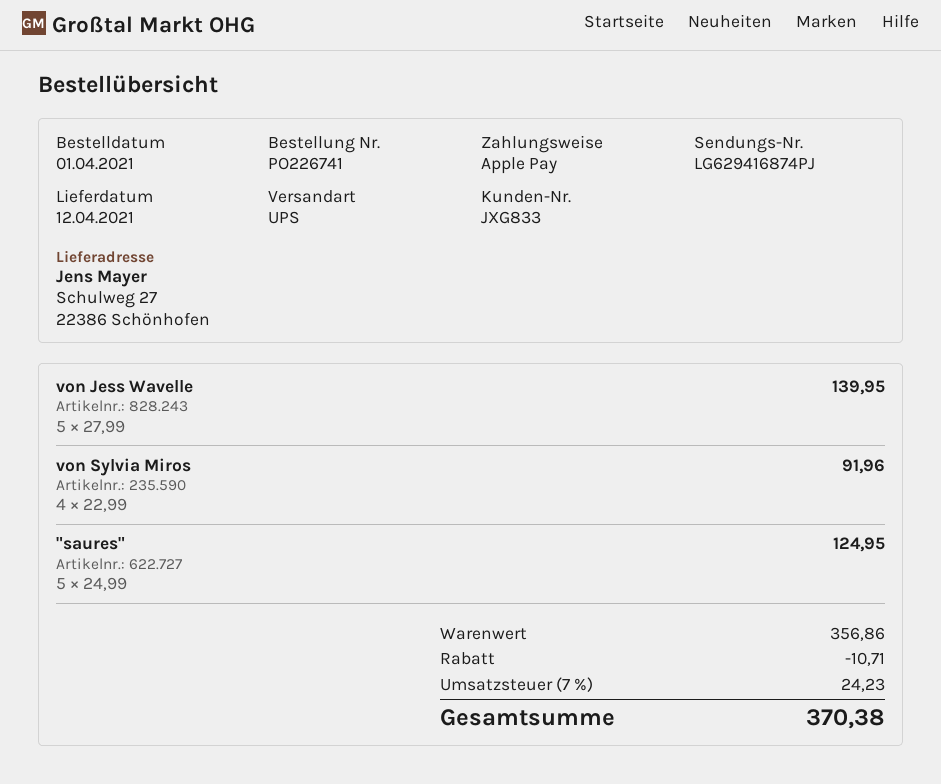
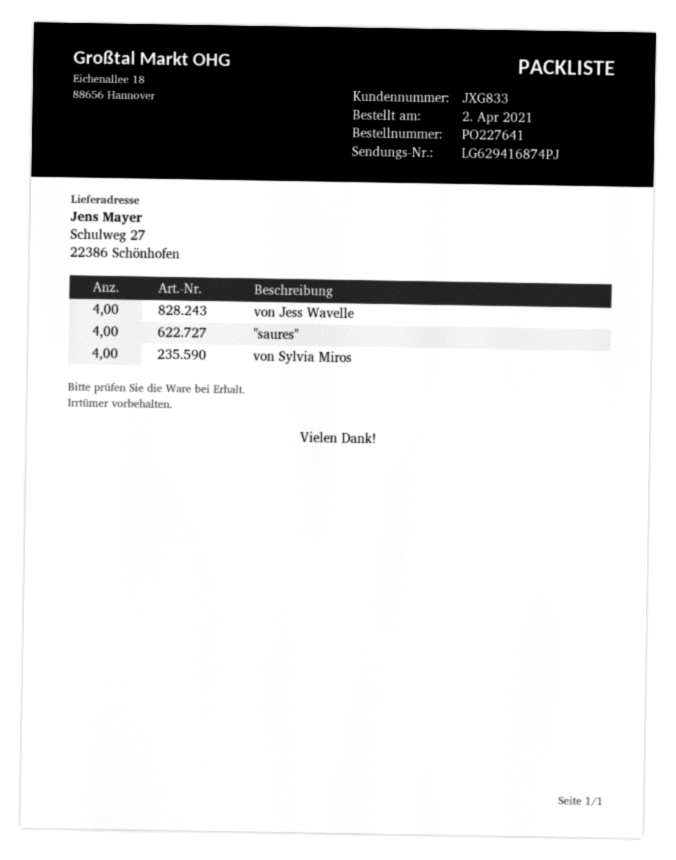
order number: PO226741 -> PO227641
order date: 2021-04-01 -> 2021-04-02
von Jess Wavelle: 5 -> 4
"saures": 5 -> 4

